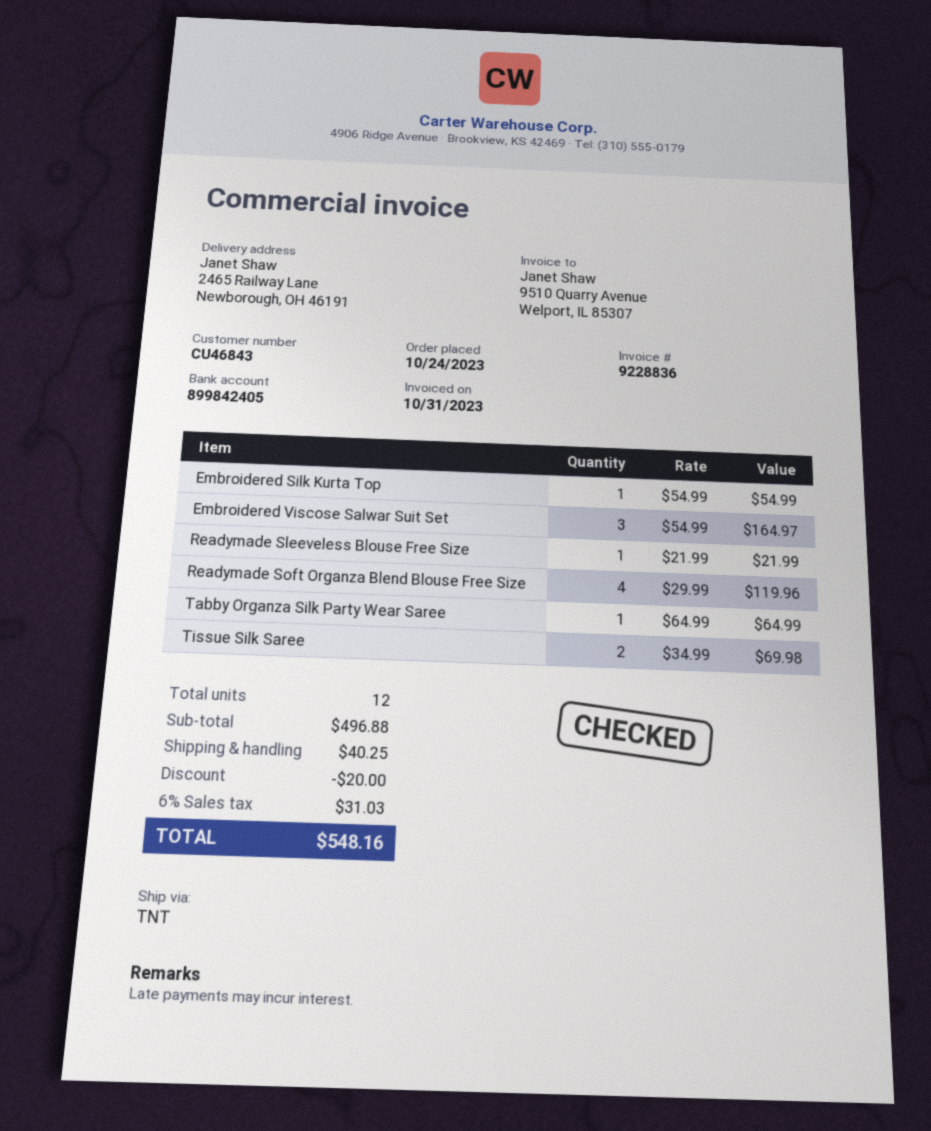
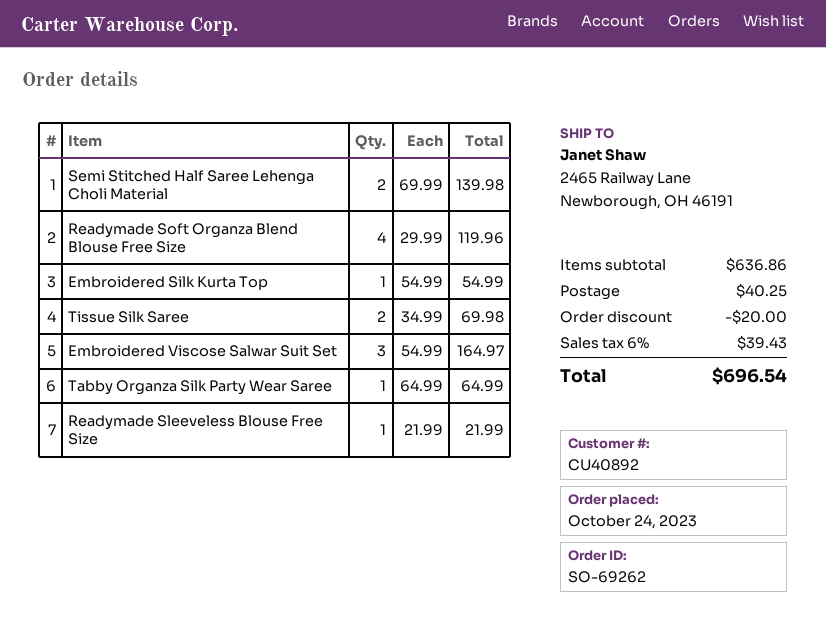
customer number: CU46843 -> CU40892
Semi Stitched Half Saree Lehenga Choli Material: none -> 2 x 69.99 = 139.98
subtotal: 496.88 -> 636.86
tax: 6% = 31.03 -> 6% = 39.43
total: 548.16 -> 696.54

